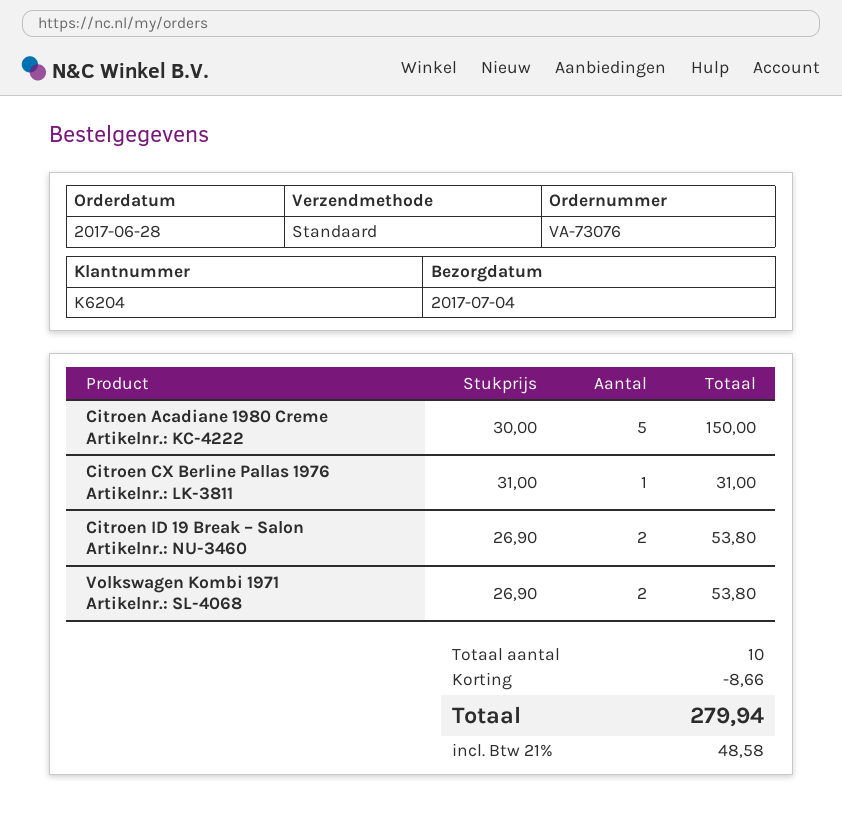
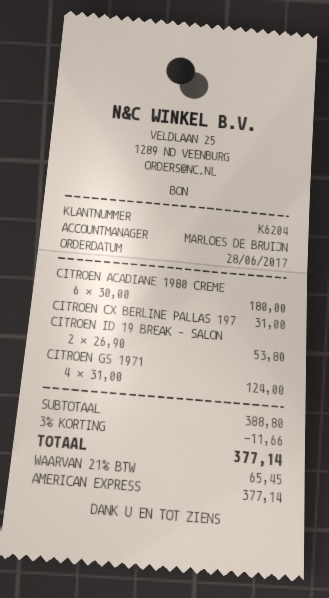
Citroen Acadiane 1980 Creme: 5 x 30.00 = 150.00 -> 6 x 30.00 = 180.00
Volkswagen Kombi 1971: 2 x 26.90 = 53.80 -> none
CITROEN GS 1971: none -> 4 x 31.00 = 124.00
discount: 8.66 -> 11.66
tax: 21% = 48.58 -> 21% = 65.45
total: 279.94 -> 377.14

